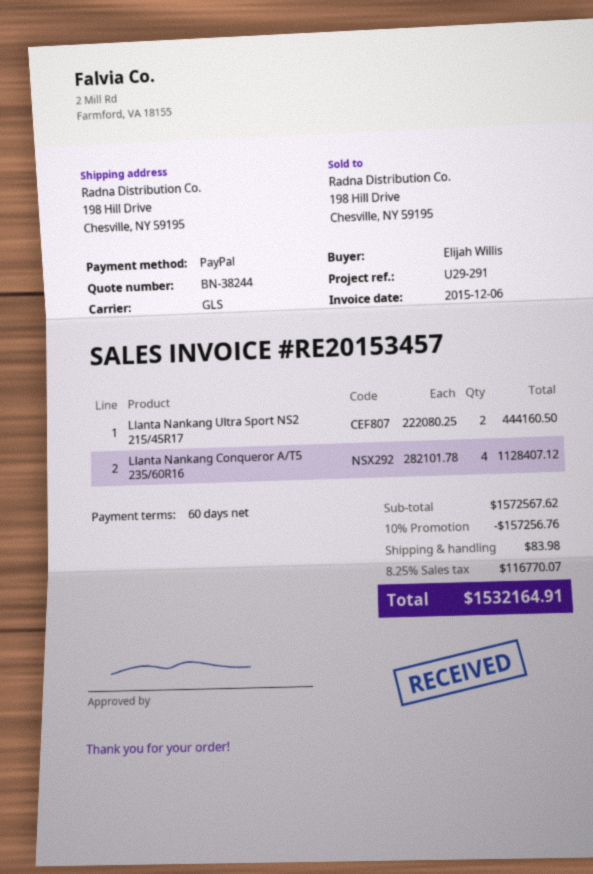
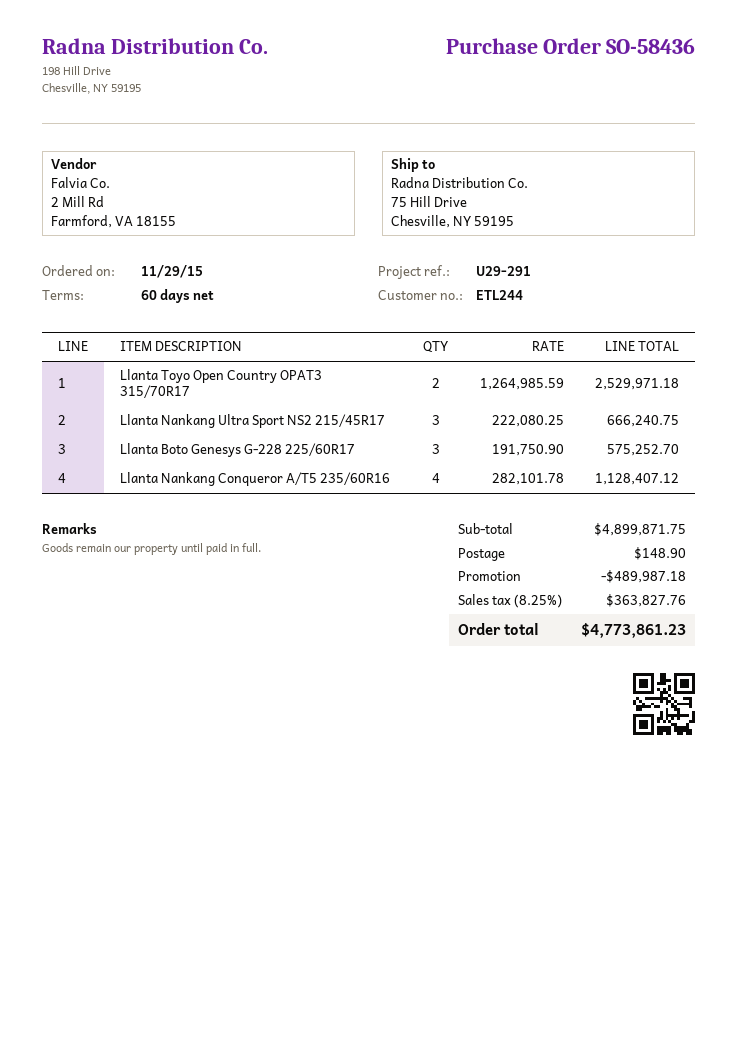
ship to: 198 Hill Drive, Chesville, NY 59195 -> 75 Hill Drive, Chesville, NY 59195
Llanta Nankang Ultra Sport NS2 215/45R17: 2 x 222080.25 = 444160.50 -> 3 x 222080.25 = 666240.75
Llanta Toyo Open Country OPAT3 315/70R17: none -> 2 x 1264985.59 = 2529971.18
Llanta Boto Genesys G-228 225/60R17: none -> 3 x 191750.90 = 575252.70
subtotal: 1572567.62 -> 4899871.75
discount: 157256.76 -> 489987.18
shipping: 83.98 -> 148.90
tax: 8.25% = 116770.07 -> 8.25% = 363827.76
total: 1532164.91 -> 4773861.23

